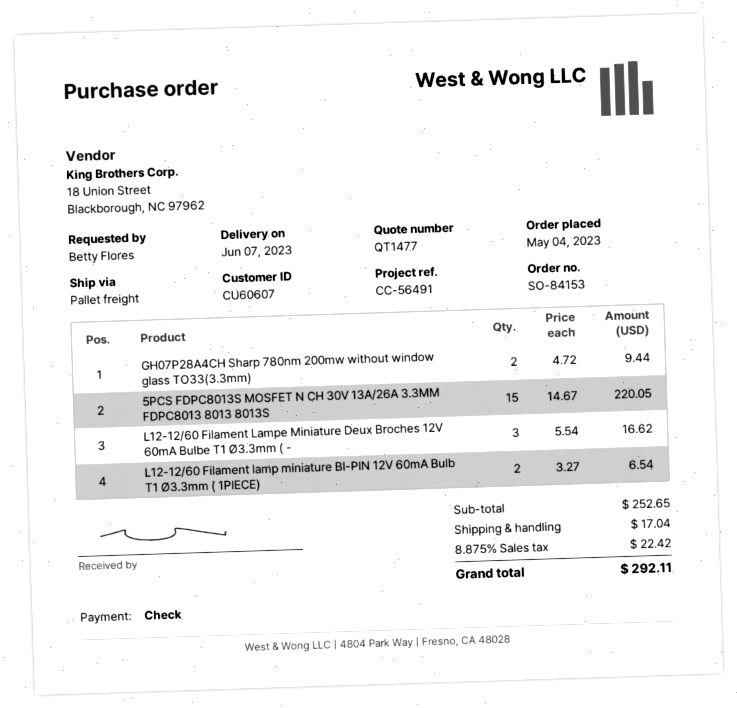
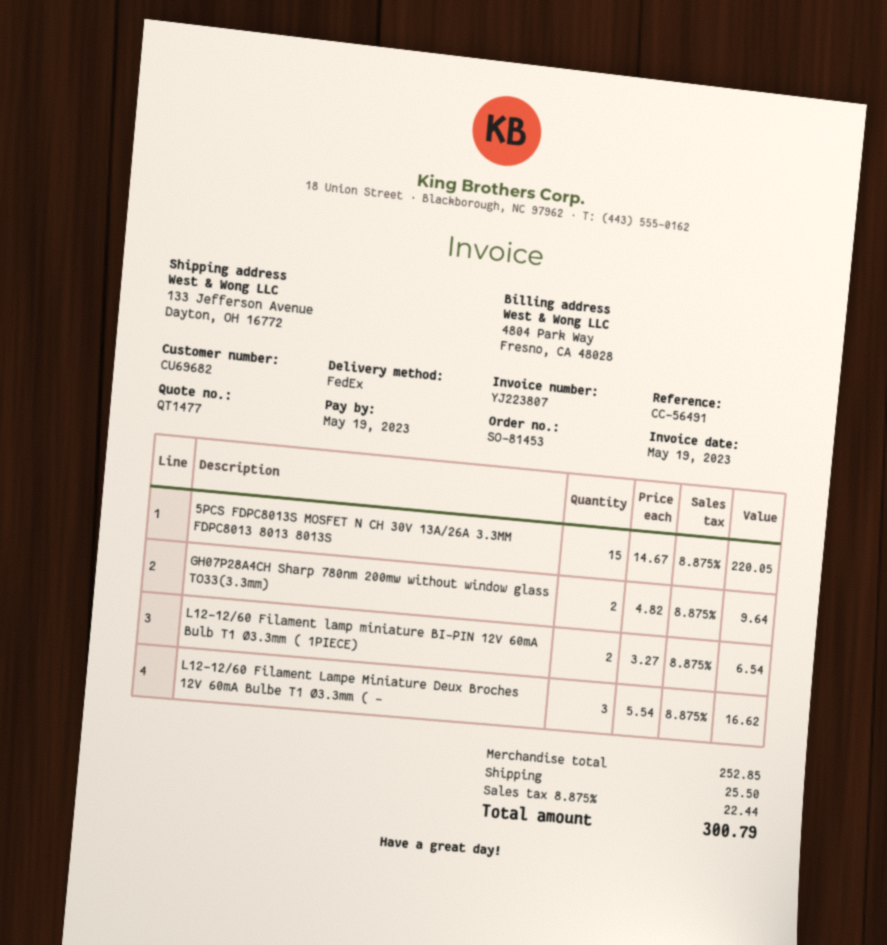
order number: SO-84153 -> SO-81453
customer number: CU60607 -> CU69682
shipping method: pallet freight -> FedEx
GH07P28A4CH Sharp 780nm 200mw without window glass TO33(3.3mm): 2 x 4.72 = 9.44 -> 2 x 4.82 = 9.64
subtotal: 252.65 -> 252.85
shipping: 17.04 -> 25.50
tax: 8.875% = 22.42 -> 8.875% = 22.44
total: 292.11 -> 300.79

